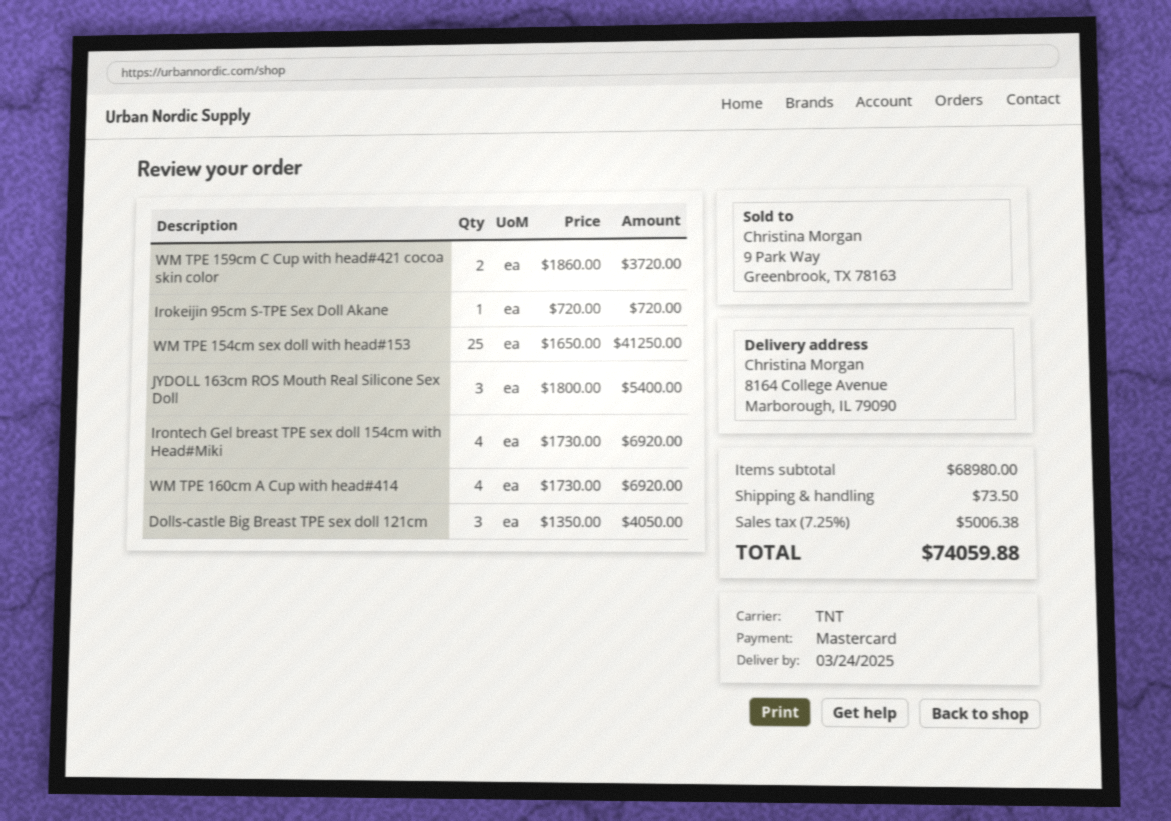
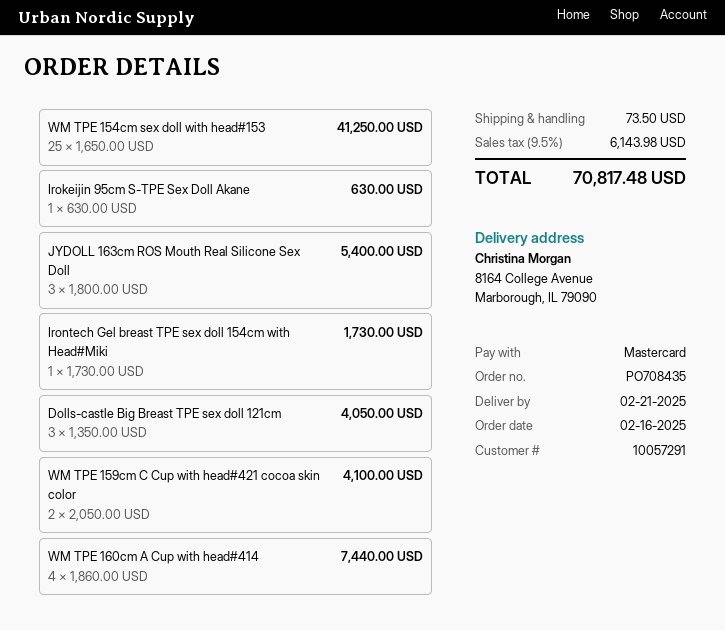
delivery date: 2025-03-24 -> 2025-02-21
WM TPE 159cm C Cup with head#421 cocoa skin color: 2 x 1860.00 = 3720.00 -> 2 x 2050.00 = 4100.00
Irokeijin 95cm S-TPE Sex Doll Akane: 1 x 720.00 = 720.00 -> 1 x 630.00 = 630.00
Irontech Gel breast TPE sex doll 154cm with Head#Miki: 4 x 1730.00 = 6920.00 -> 1 x 1730.00 = 1730.00
WM TPE 160cm A Cup with head#414: 4 x 1730.00 = 6920.00 -> 4 x 1860.00 = 7440.00
tax: 7.25% = 5006.38 -> 9.5% = 6143.98
total: 74059.88 -> 70817.48

